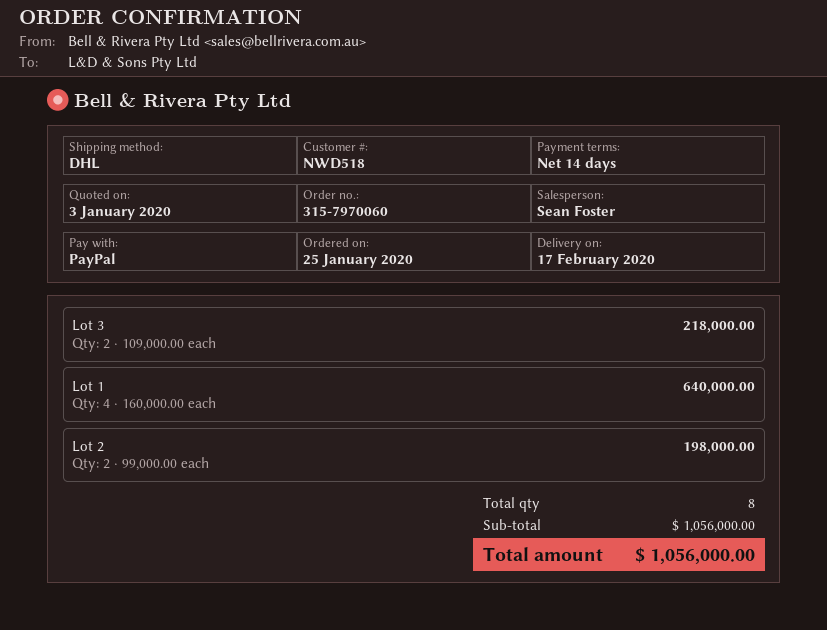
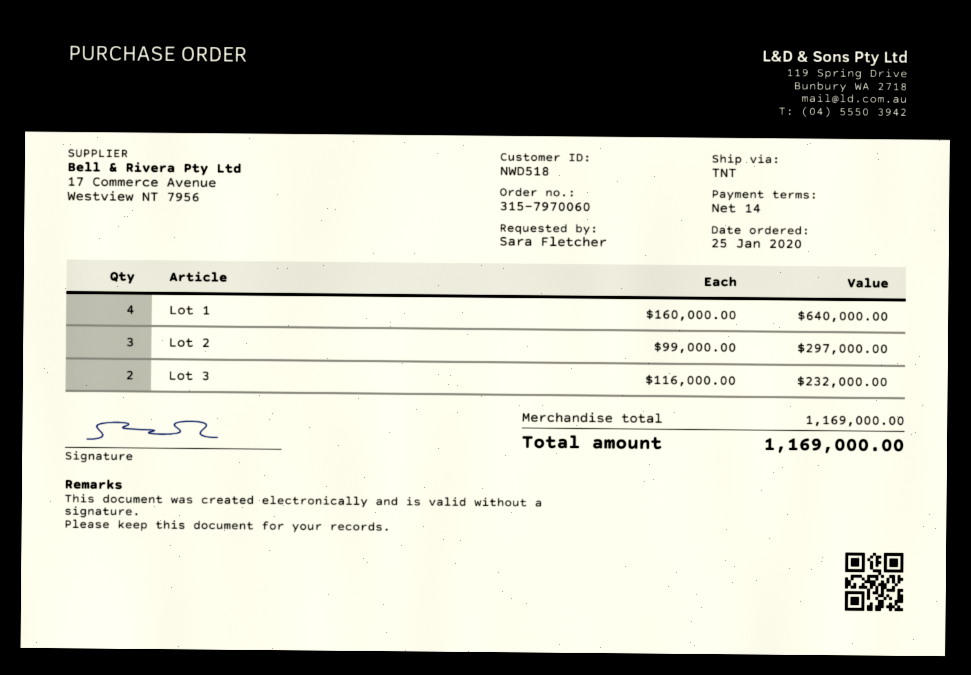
shipping method: DHL -> TNT
Lot 3: 2 x 109000.00 = 218000.00 -> 2 x 116000.00 = 232000.00
Lot 2: 2 x 99000.00 = 198000.00 -> 3 x 99000.00 = 297000.00
subtotal: 1056000.00 -> 1169000.00
total: 1056000.00 -> 1169000.00

